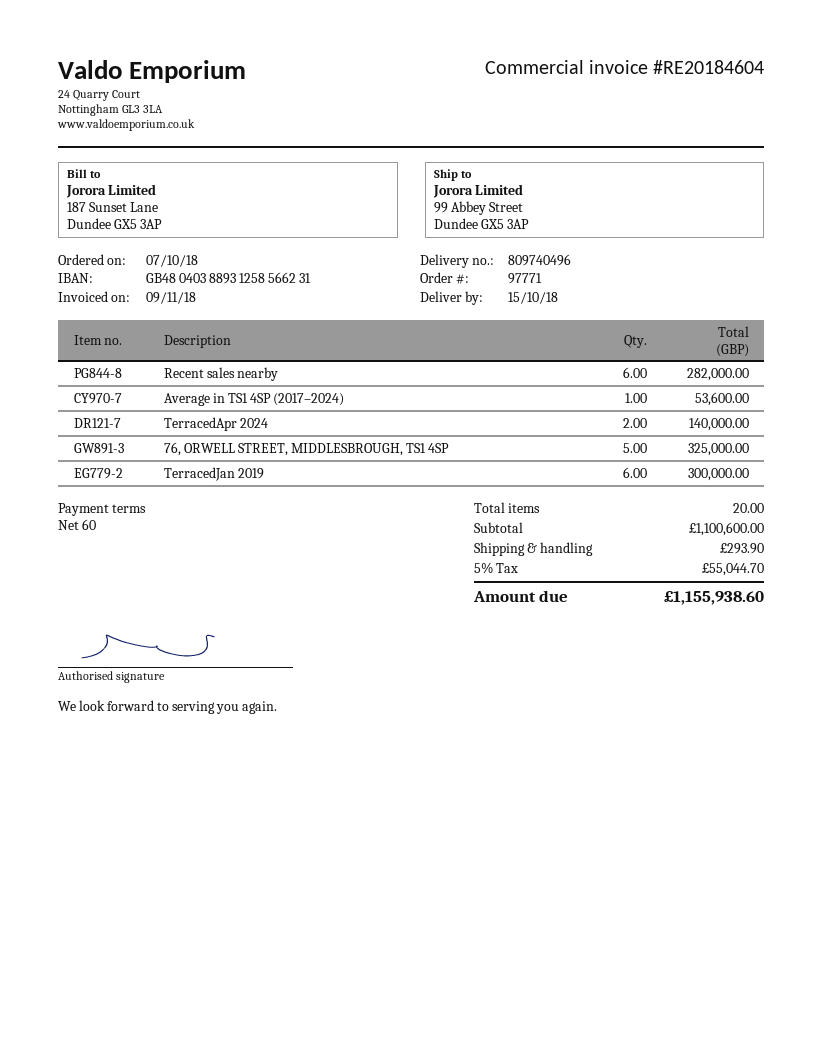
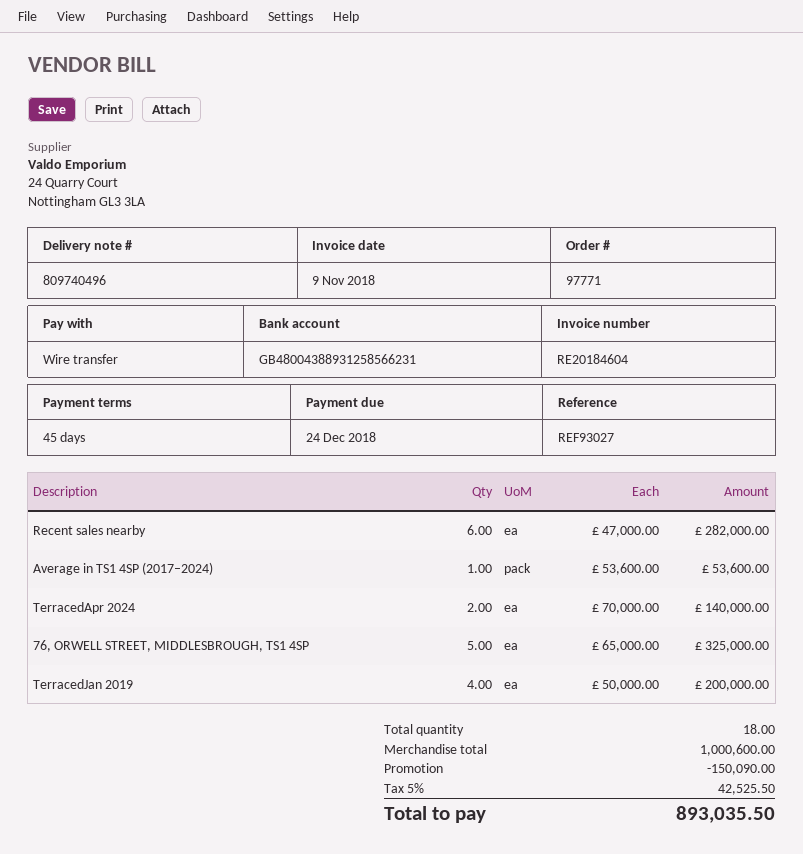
payment terms: 60 days -> 45 days
bank account: GB48040388931258566231 -> GB48004388931258566231
TerracedJan 2019: 6 for 300000.00 -> 4 for 200000.00
total quantity: 20 -> 18
subtotal: 1100600.00 -> 1000600.00
discount: none -> 150090.00
shipping: 293.90 -> none
tax: 5% = 55044.70 -> 5% = 42525.50
total: 1155938.60 -> 893035.50

